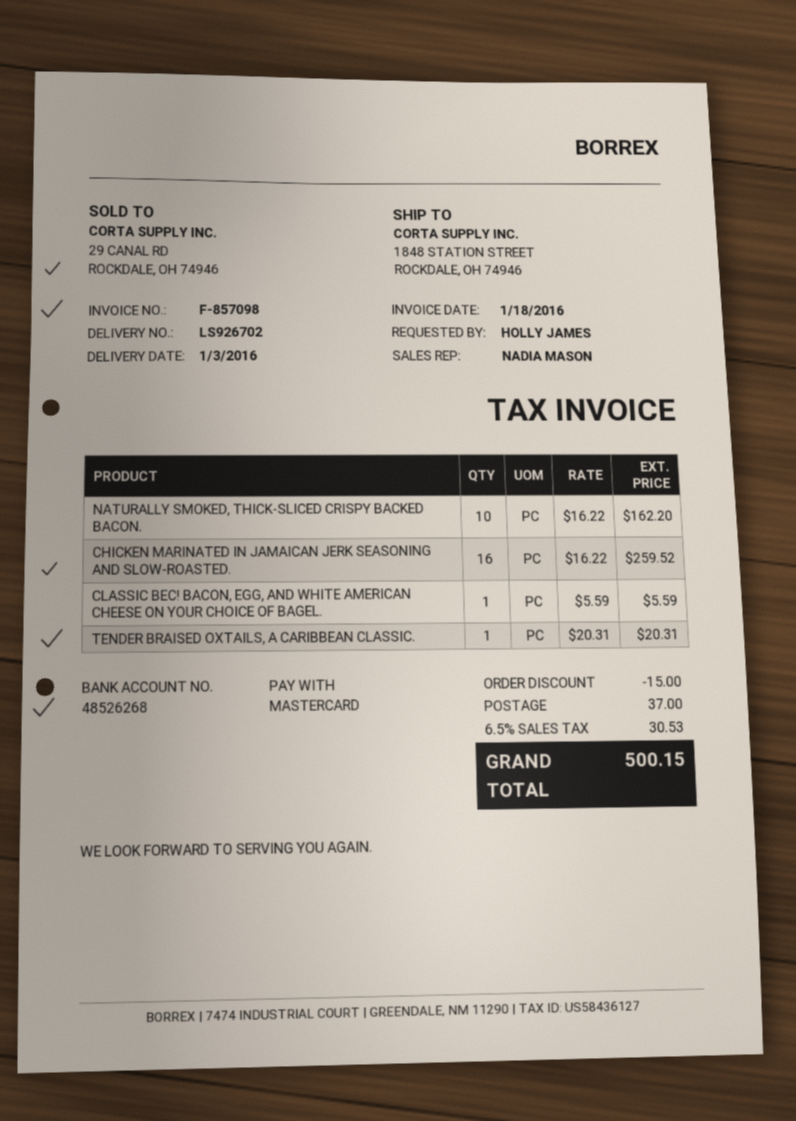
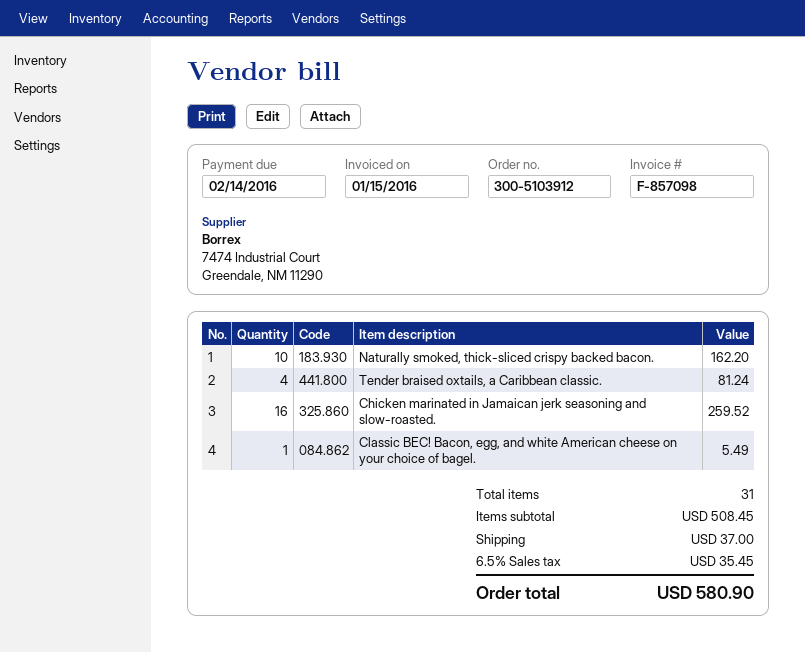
invoice date: 2016-01-18 -> 2016-01-15
CLASSIC BEC! BACON, EGG, AND WHITE AMERICAN CHEESE ON YOUR CHOICE OF BAGEL.: 1 for 5.59 -> 1 for 5.49
TENDER BRAISED OXTAILS, A CARIBBEAN CLASSIC.: 1 for 20.31 -> 4 for 81.24
discount: 15.00 -> none
tax: 6.5% = 30.53 -> 6.5% = 35.45
total: 500.15 -> 580.90

